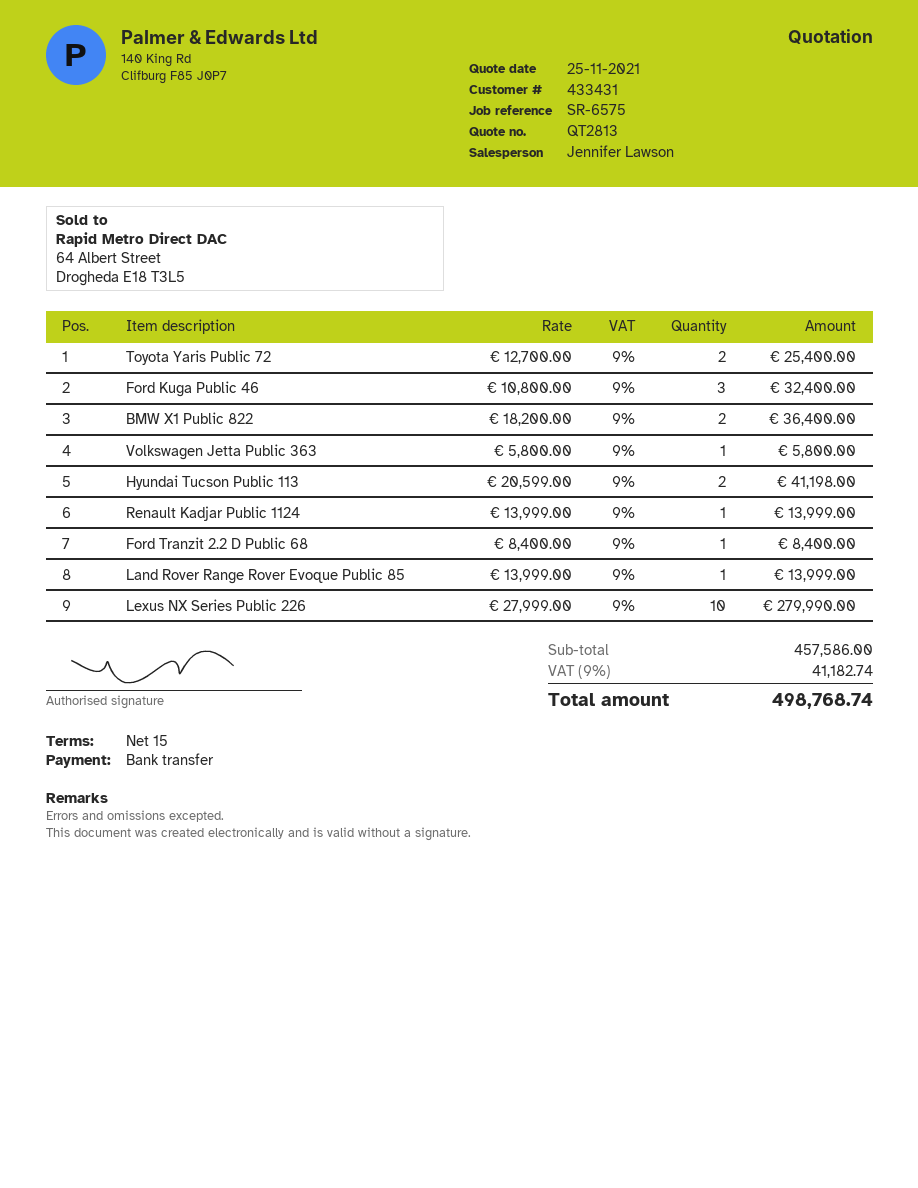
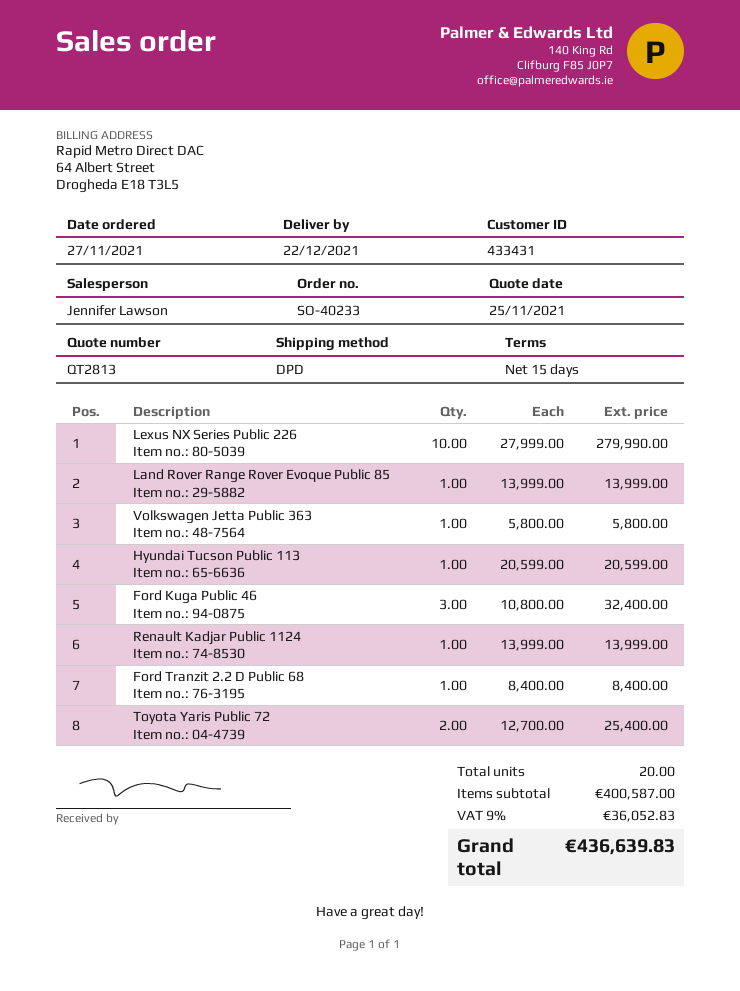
BMW X1 Public 822: 2 x 18200.00 = 36400.00 -> none
Hyundai Tucson Public 113: 2 x 20599.00 = 41198.00 -> 1 x 20599.00 = 20599.00
subtotal: 457586.00 -> 400587.00
tax: 9% = 41182.74 -> 9% = 36052.83
total: 498768.74 -> 436639.83

